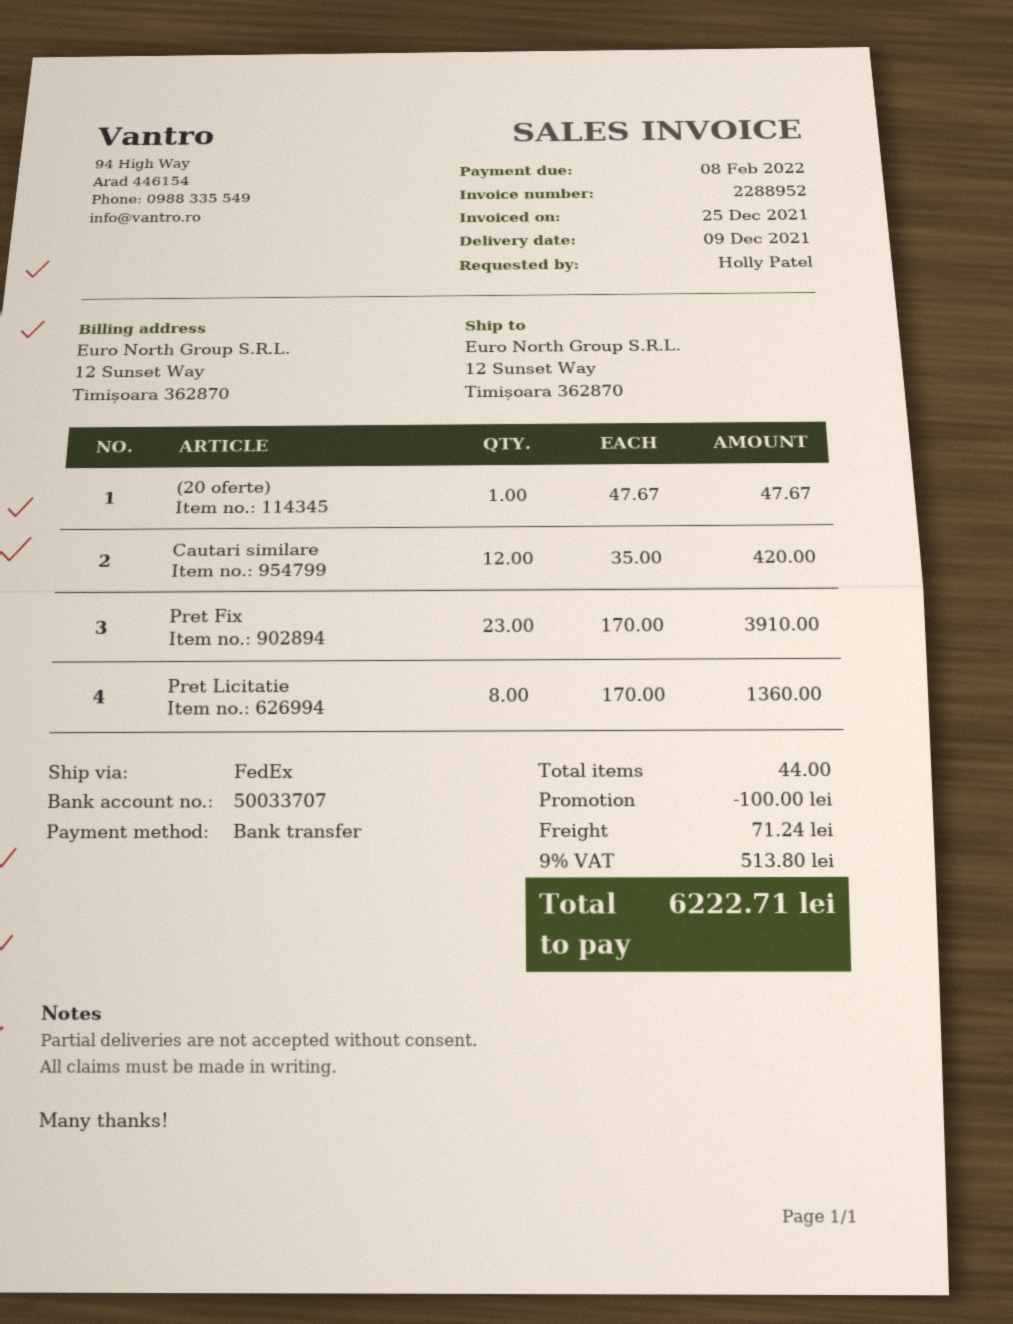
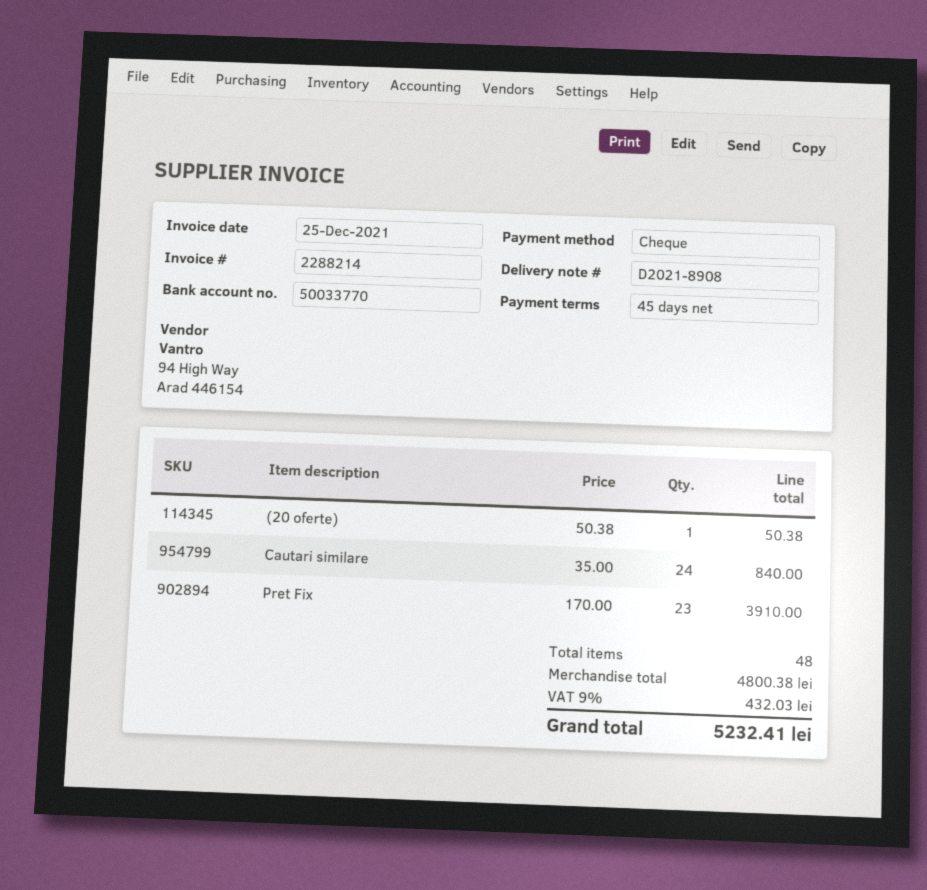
invoice number: 2288952 -> 2288214
payment method: bank transfer -> cheque
bank account: 50033707 -> 50033770
(20 oferte): 1 x 47.67 = 47.67 -> 1 x 50.38 = 50.38
Cautari similare: 12 x 35.00 = 420.00 -> 24 x 35.00 = 840.00
Pret Licitatie: 8 x 170.00 = 1360.00 -> none
total quantity: 44 -> 48
discount: 100.00 -> none
shipping: 71.24 -> none
tax: 9% = 513.80 -> 9% = 432.03
total: 6222.71 -> 5232.41

